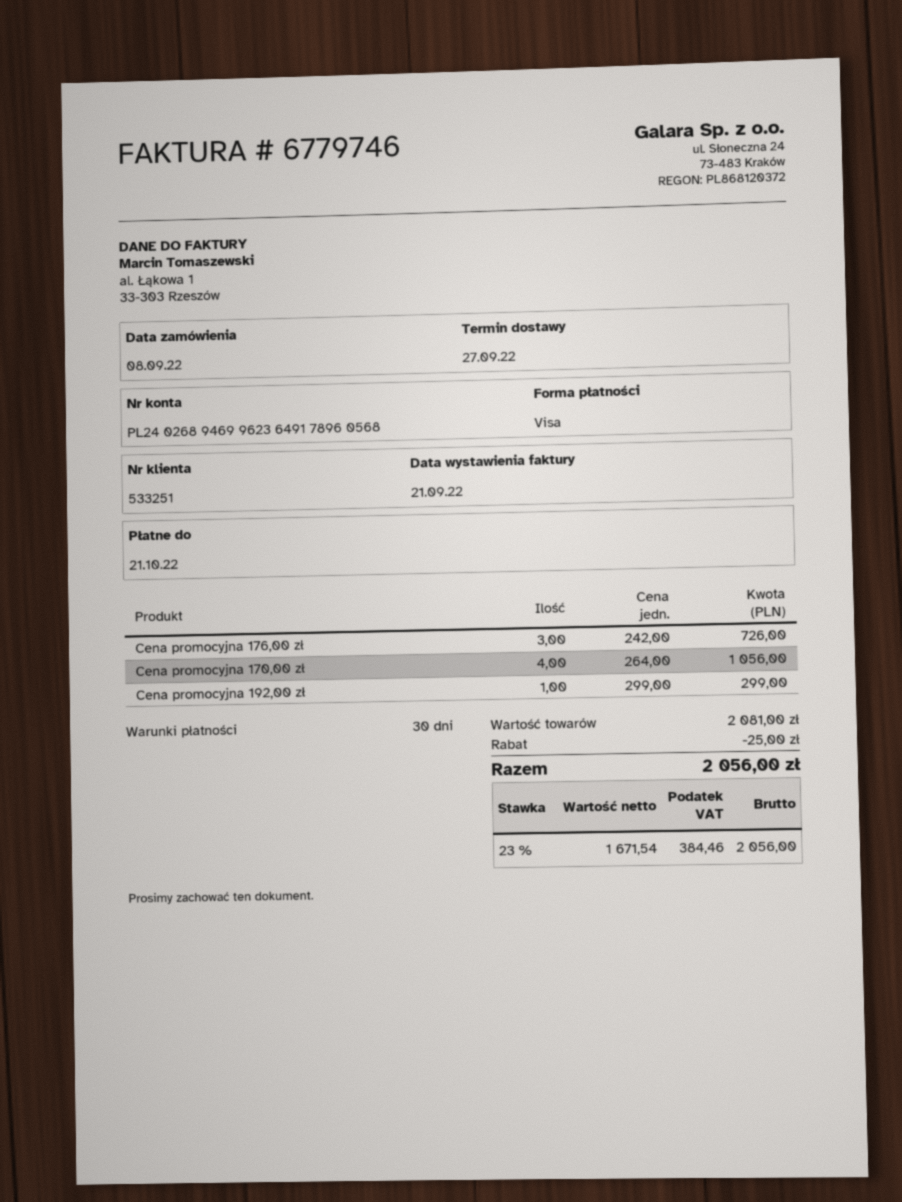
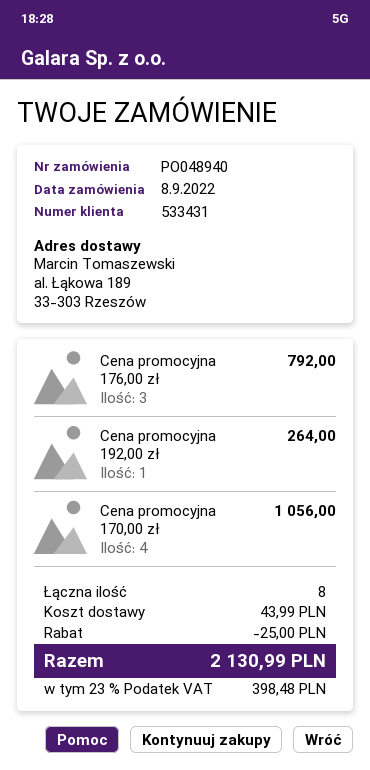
customer number: 533251 -> 533431
Cena promocyjna 176,00 zł: 3 for 726.00 -> 3 for 792.00
Cena promocyjna 192,00 zł: 1 for 299.00 -> 1 for 264.00
shipping: none -> 43.99
tax: 23% = 384.46 -> 23% = 398.48
total: 2056.00 -> 2130.99

